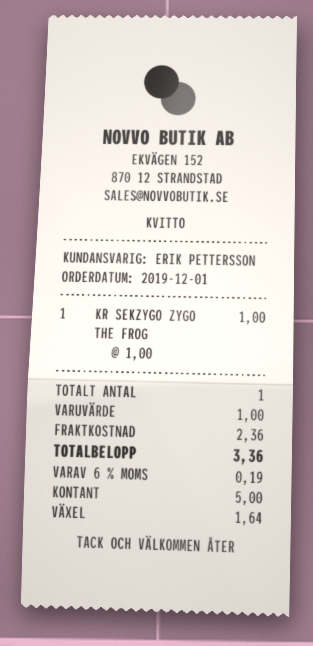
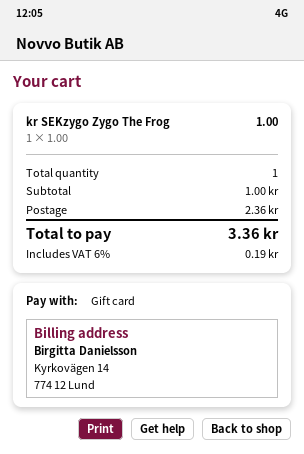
payment method: cash -> gift card

